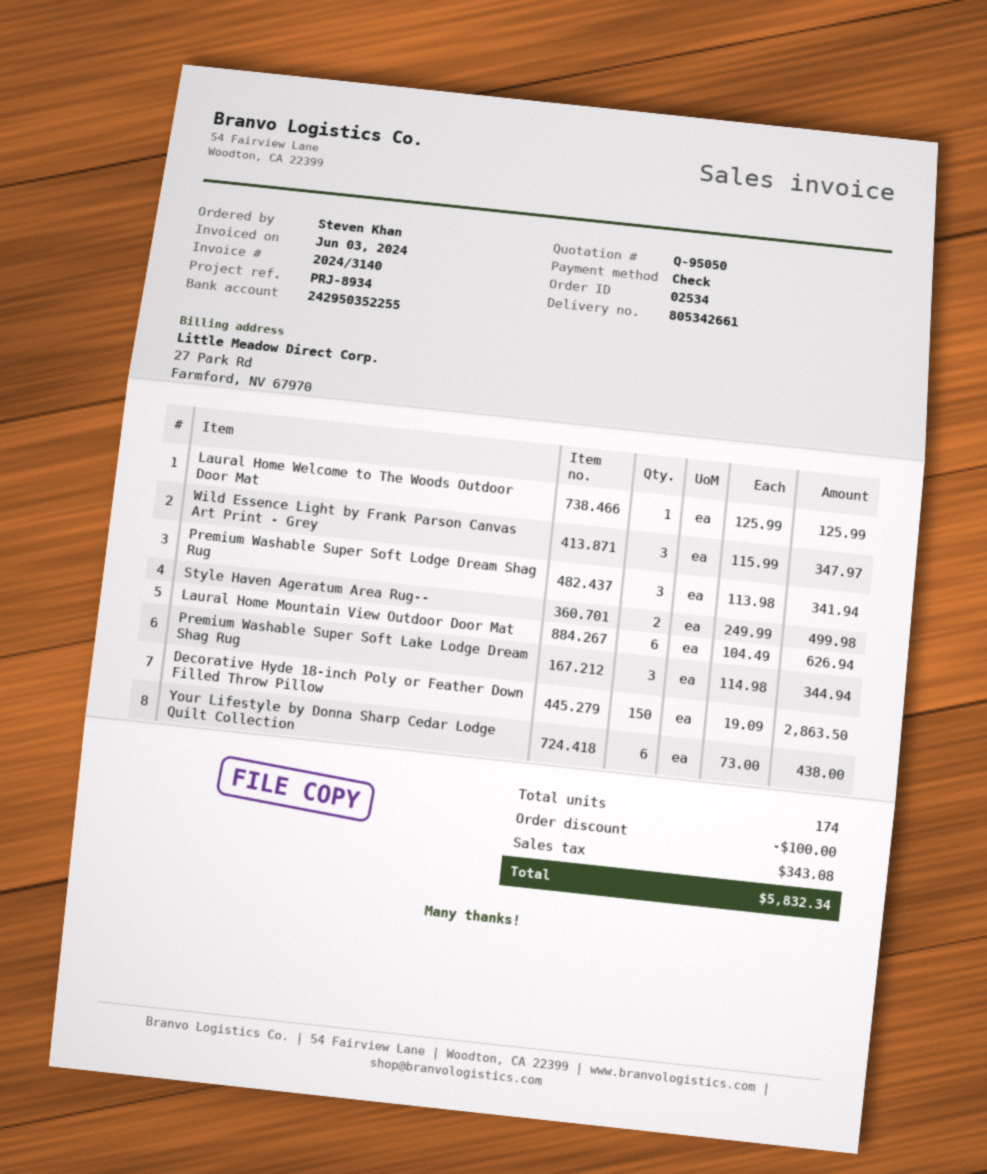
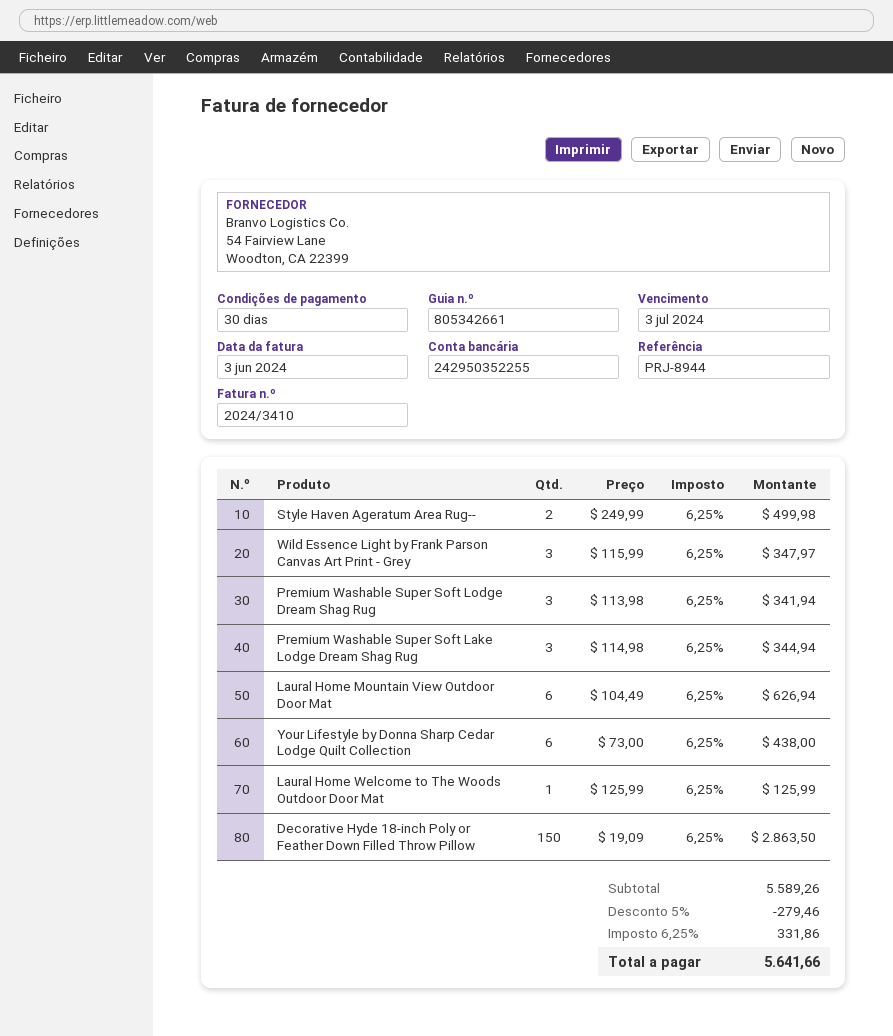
invoice number: 2024/3140 -> 2024/3410
reference: PRJ-8934 -> PRJ-8944
discount: 100.00 -> 279.46
tax: 343.08 -> 331.86
total: 5832.34 -> 5641.66

